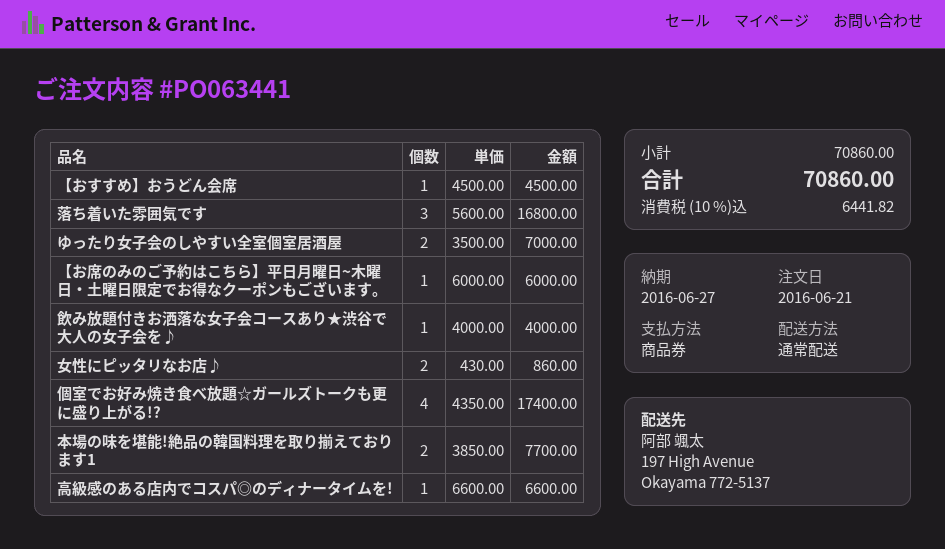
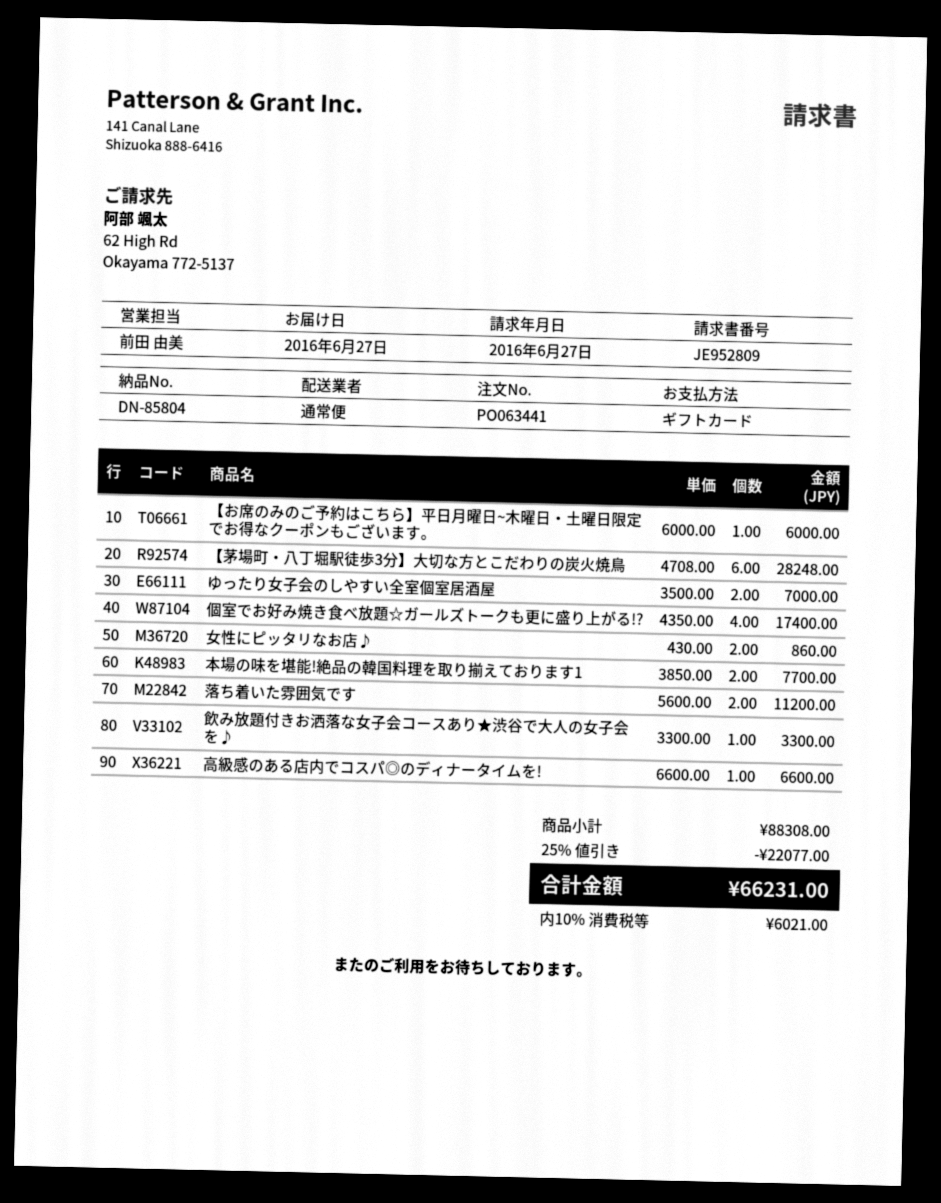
【おすすめ】おうどん会席: 1 x 4500.00 = 4500.00 -> none
落ち着いた雰囲気です: 3 x 5600.00 = 16800.00 -> 2 x 5600.00 = 11200.00
飲み放題付きお洒落な女子会コースあり★渋谷で大人の女子会を♪: 1 x 4000.00 = 4000.00 -> 1 x 3300.00 = 3300.00
【茅場町・八丁堀駅徒歩3分】大切な方とこだわりの炭火焼鳥: none -> 6 x 4708.00 = 28248.00
subtotal: 70860.00 -> 88308.00
discount: none -> 25% = 22077.00
tax: 10% = 6441.82 -> 10% = 6021.00
total: 70860.00 -> 66231.00

